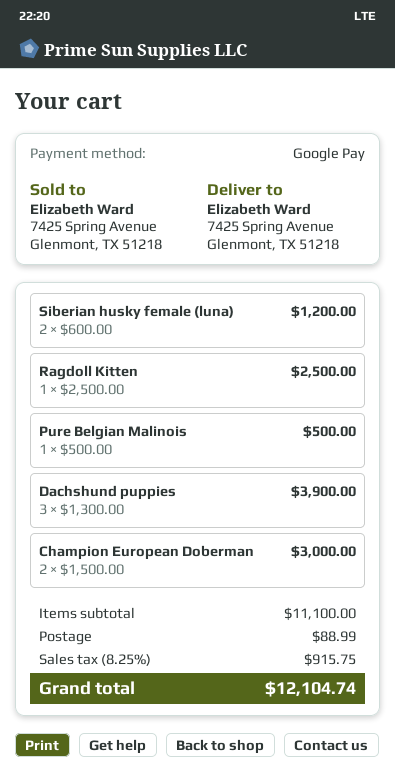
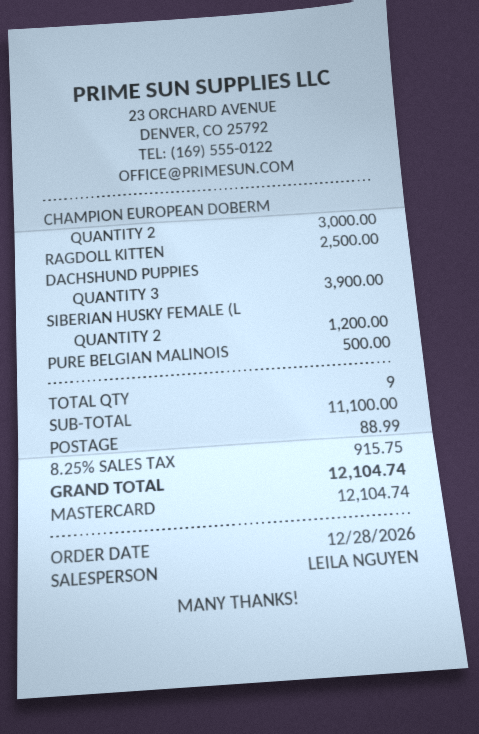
payment method: Google Pay -> Mastercard

